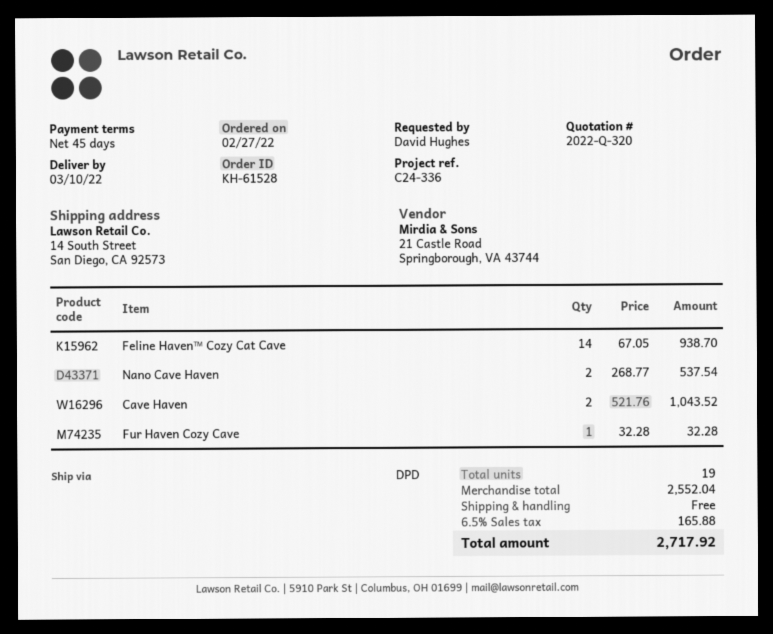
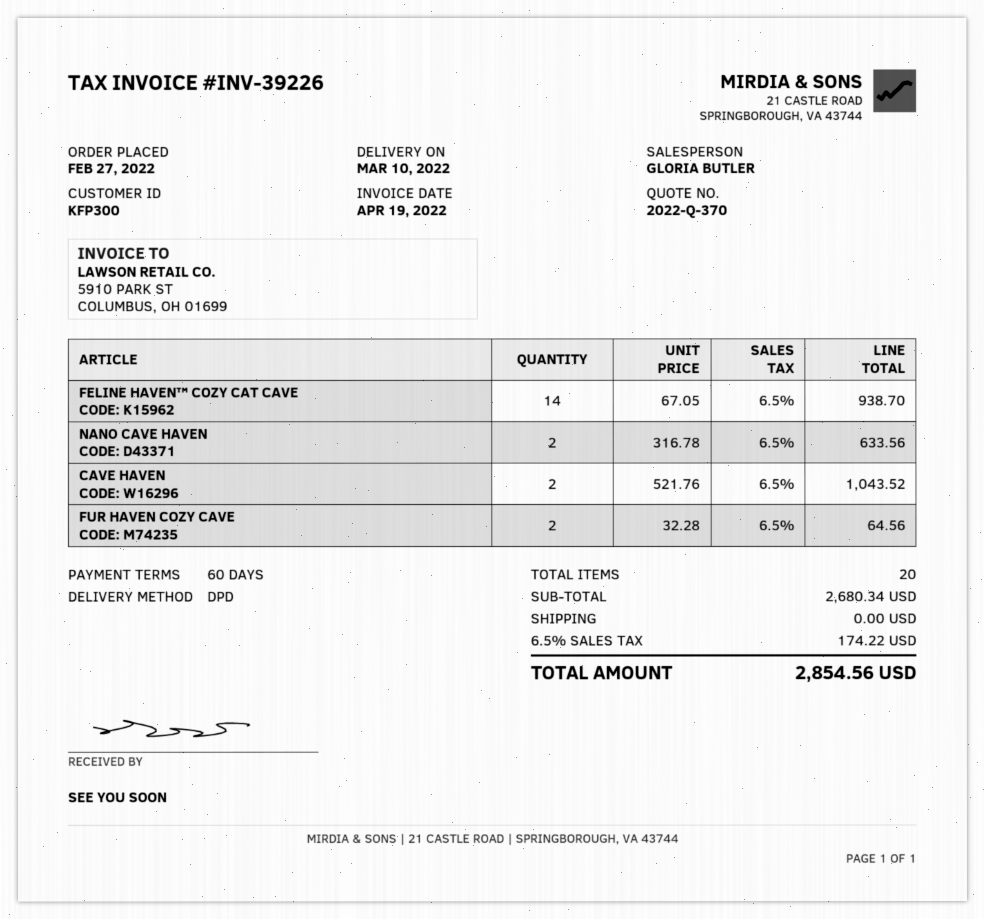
quote number: 2022-Q-320 -> 2022-Q-370
payment terms: 45 days -> 60 days
Nano Cave Haven: 2 x 268.77 = 537.54 -> 2 x 316.78 = 633.56
Fur Haven Cozy Cave: 1 x 32.28 = 32.28 -> 2 x 32.28 = 64.56
total quantity: 19 -> 20
subtotal: 2552.04 -> 2680.34
tax: 6.5% = 165.88 -> 6.5% = 174.22
total: 2717.92 -> 2854.56

